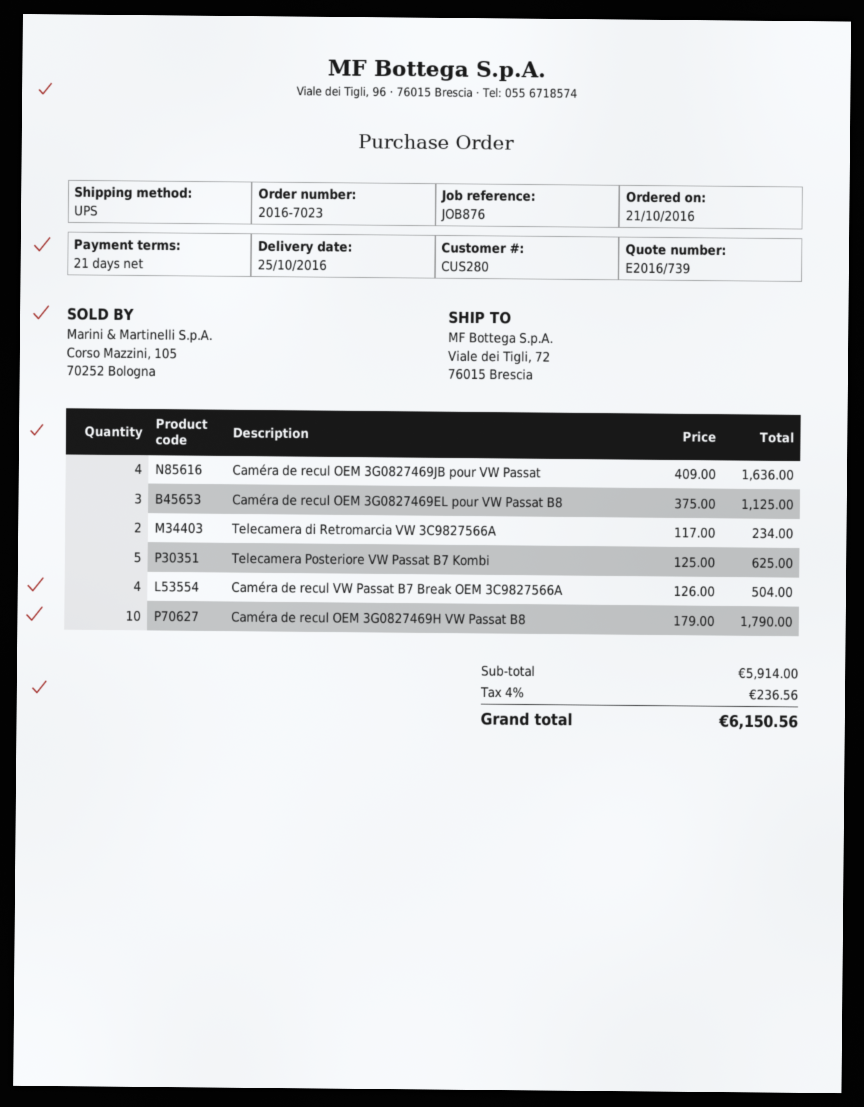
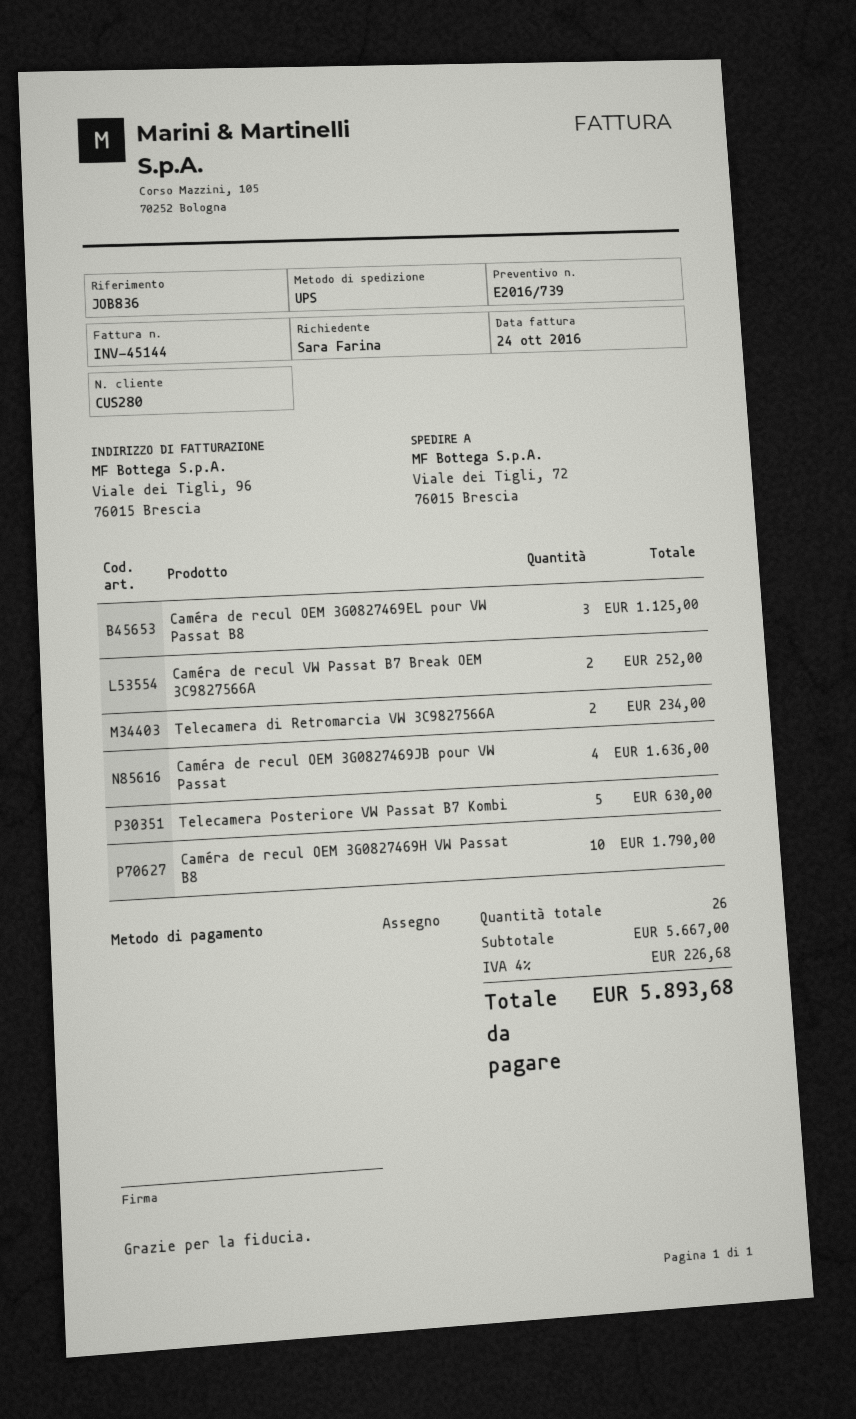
reference: JOB876 -> JOB836
Telecamera Posteriore VW Passat B7 Kombi: 5 for 625.00 -> 5 for 630.00
Caméra de recul VW Passat B7 Break OEM 3C9827566A: 4 for 504.00 -> 2 for 252.00
subtotal: 5914.00 -> 5667.00
tax: 4% = 236.56 -> 4% = 226.68
total: 6150.56 -> 5893.68

